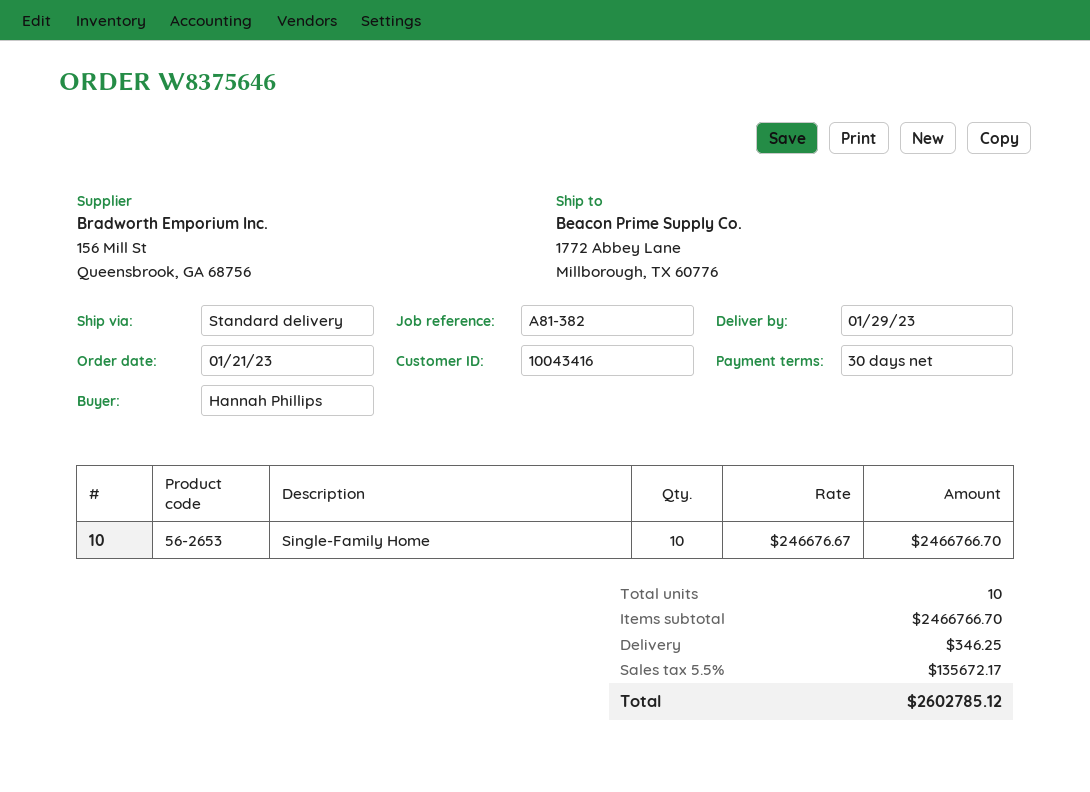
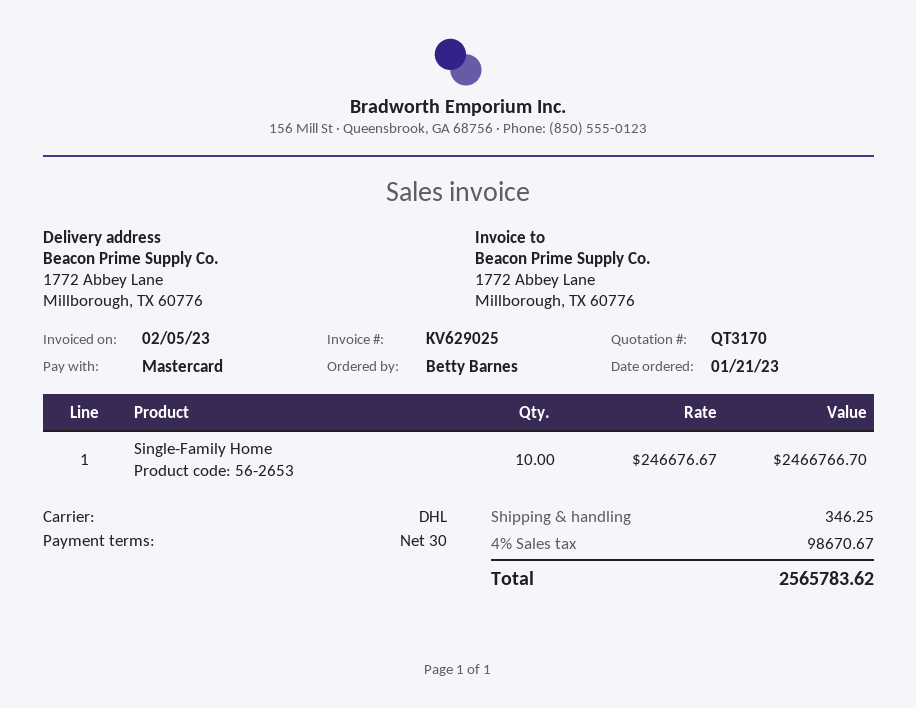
ordered by: Hannah Phillips -> Betty Barnes
shipping method: standard -> DHL
tax: 5.5% = 135672.17 -> 4% = 98670.67
total: 2602785.12 -> 2565783.62

